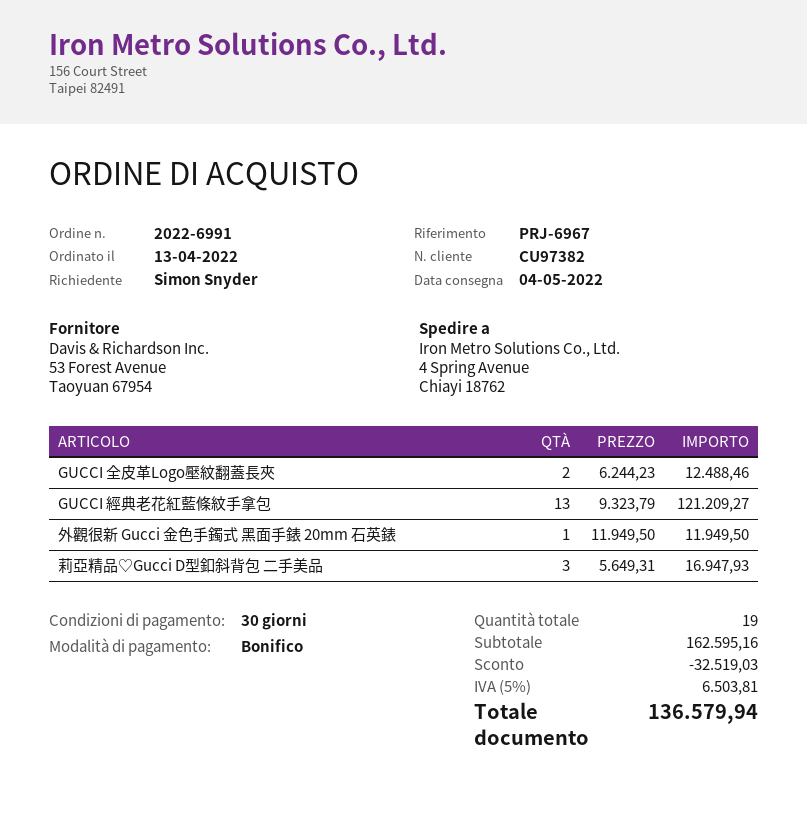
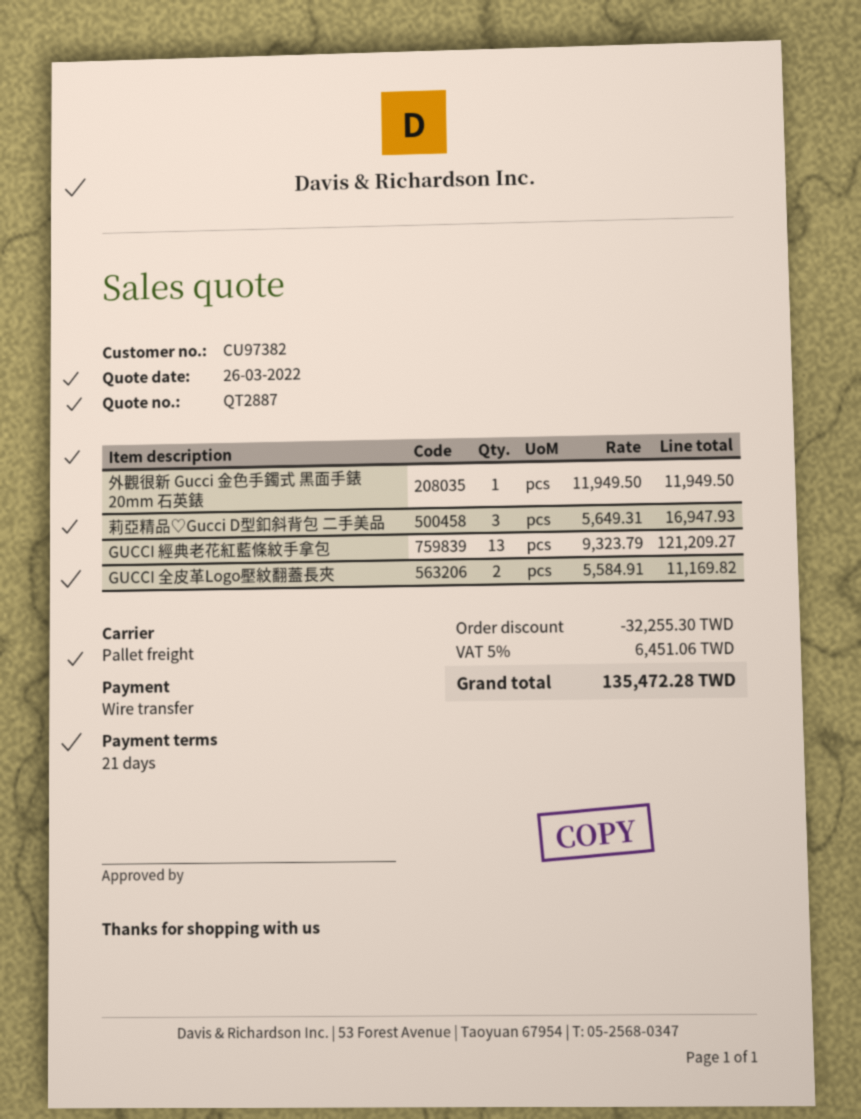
payment terms: 30 days -> 21 days
GUCCI 全皮革Logo壓紋翻蓋長夾: 2 x 6244.23 = 12488.46 -> 2 x 5584.91 = 11169.82
discount: 32519.03 -> 32255.30
tax: 5% = 6503.81 -> 5% = 6451.06
total: 136579.94 -> 135472.28

